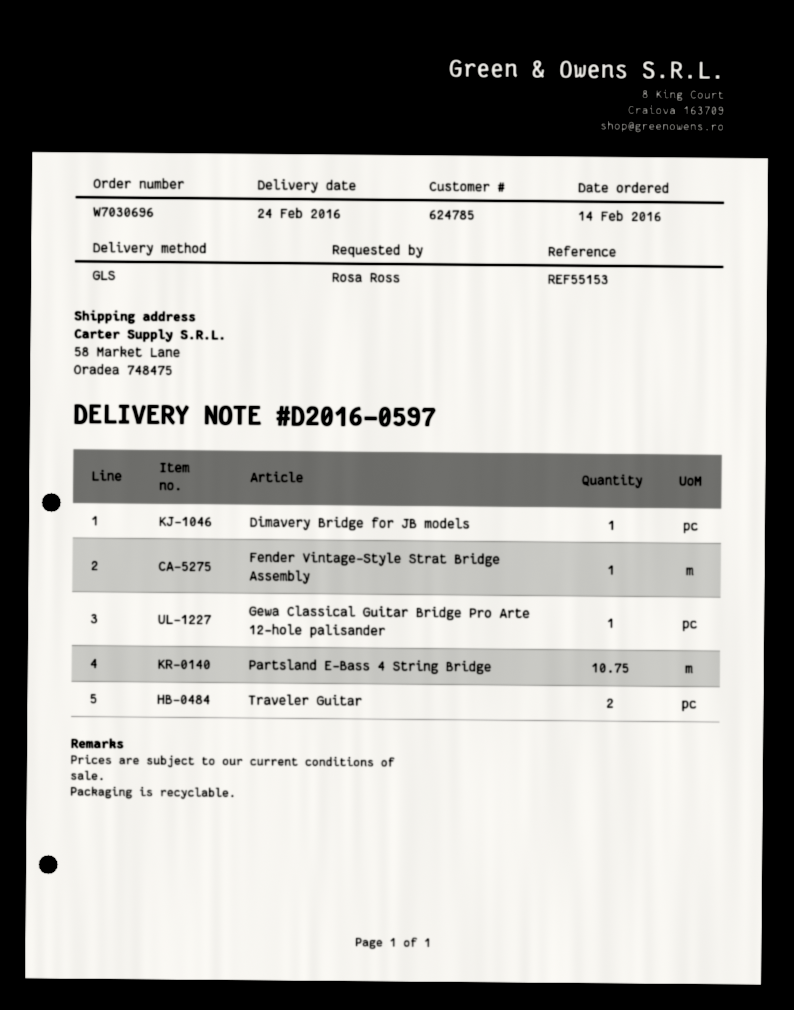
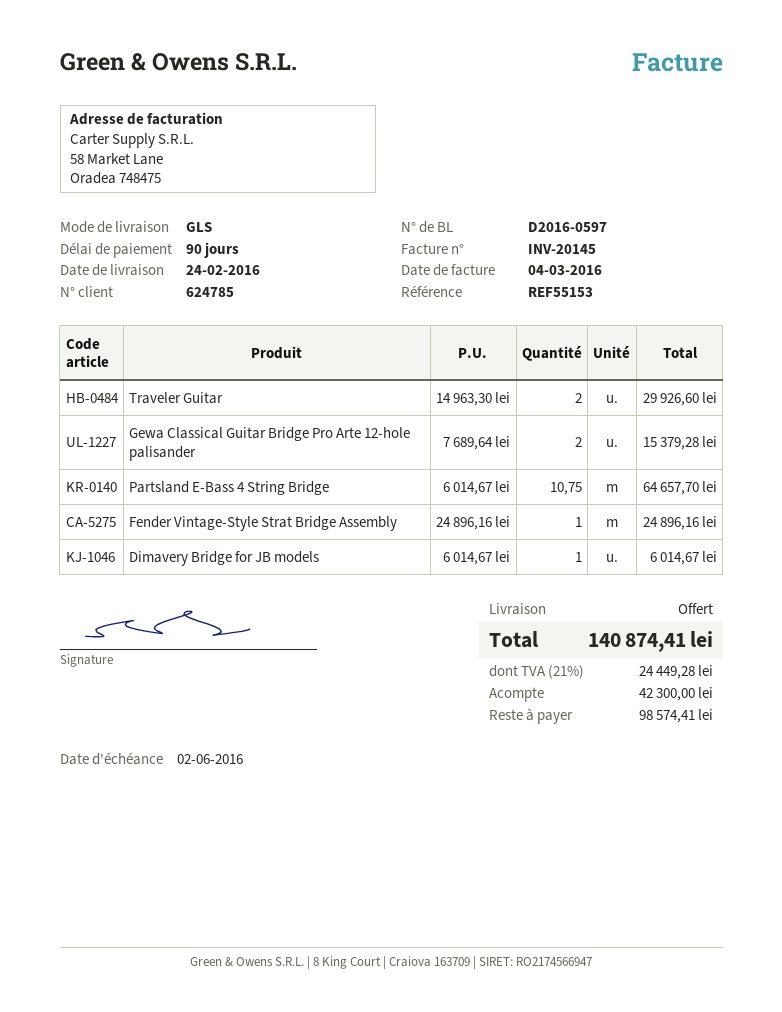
Gewa Classical Guitar Bridge Pro Arte 12-hole palisander: 1 -> 2

